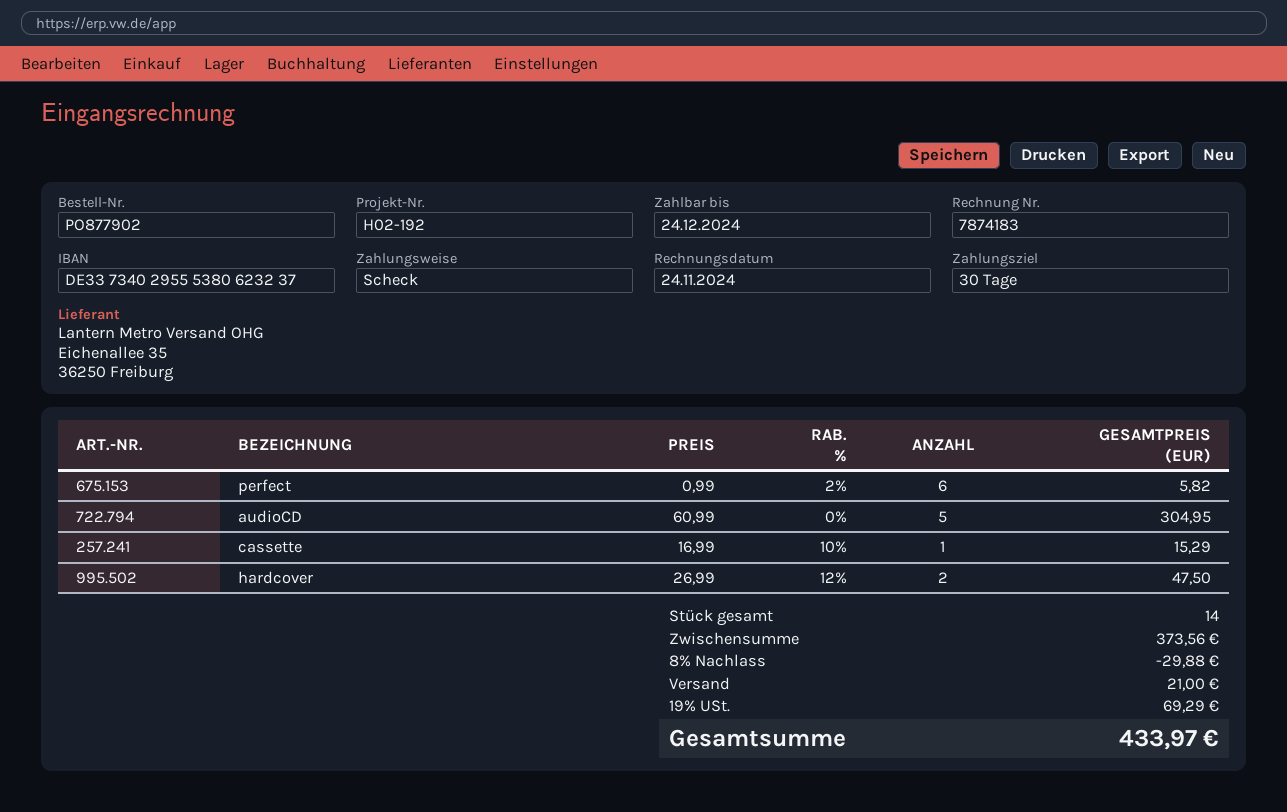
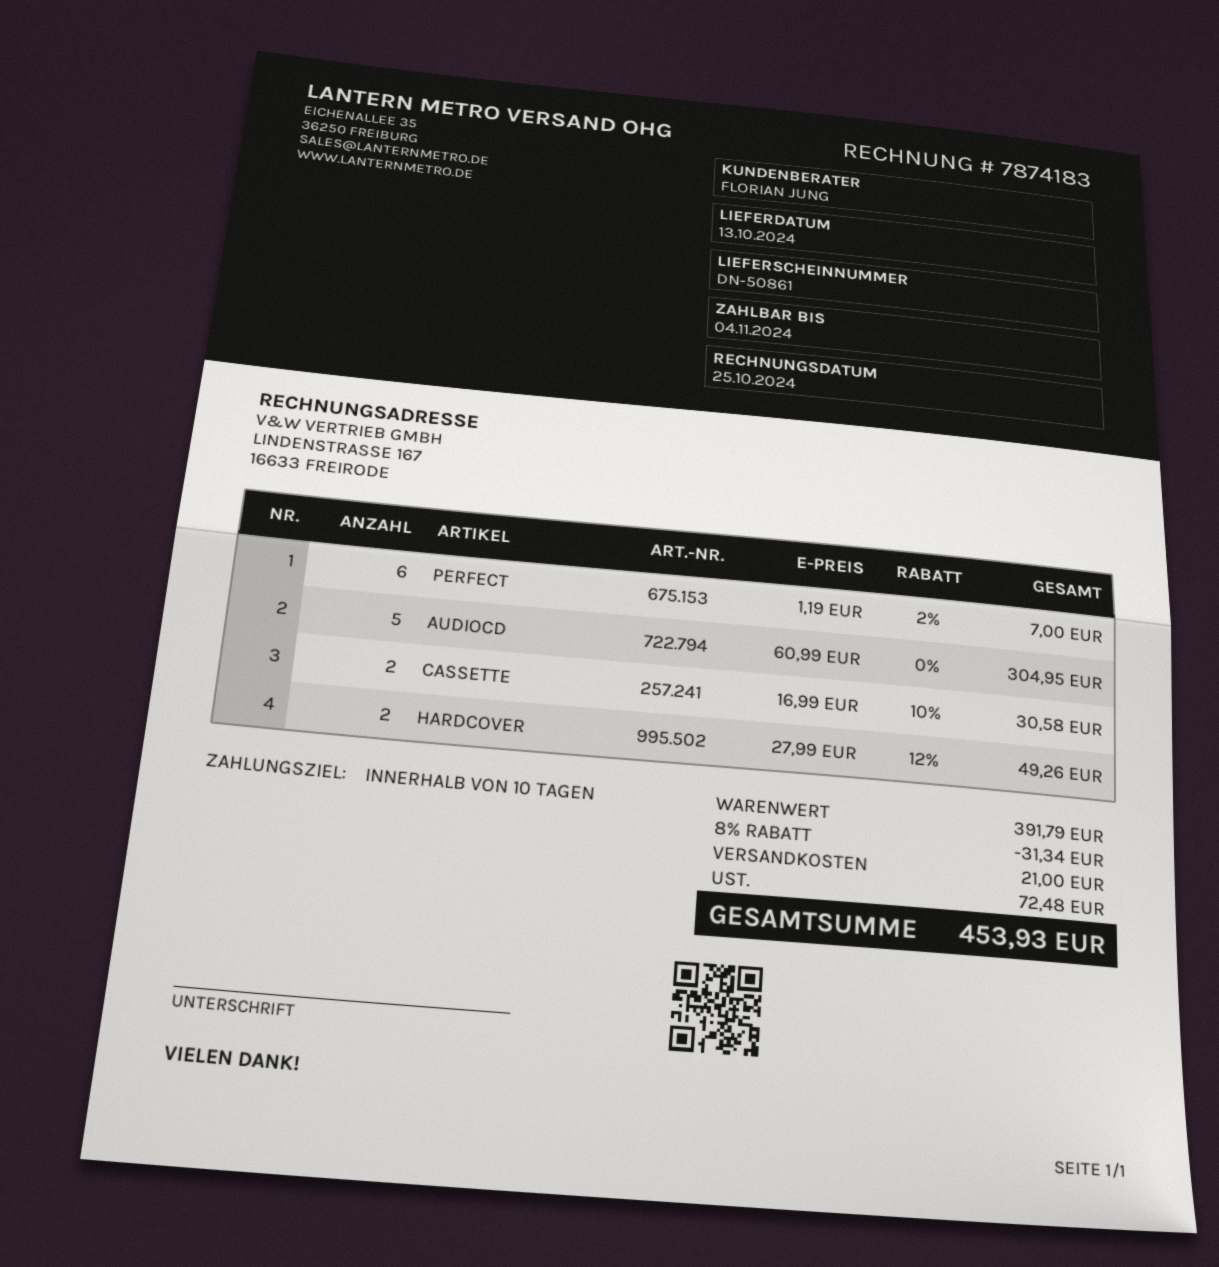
invoice date: 2024-11-24 -> 2024-10-25
payment terms: 30 days -> 10 days
due date: 2024-12-24 -> 2024-11-04
perfect: 6 x 0.99 - 2% = 5.82 -> 6 x 1.19 - 2% = 7.00
cassette: 1 x 16.99 - 10% = 15.29 -> 2 x 16.99 - 10% = 30.58
hardcover: 2 x 26.99 - 12% = 47.50 -> 2 x 27.99 - 12% = 49.26
subtotal: 373.56 -> 391.79
discount: 8% = 29.88 -> 8% = 31.34
tax: 69.29 -> 72.48
total: 433.97 -> 453.93

